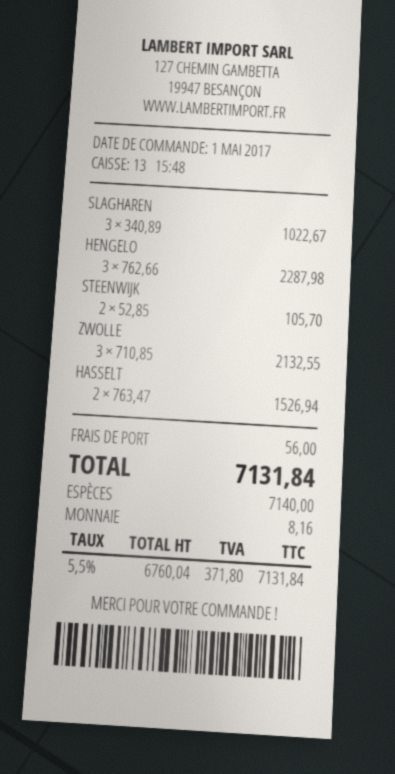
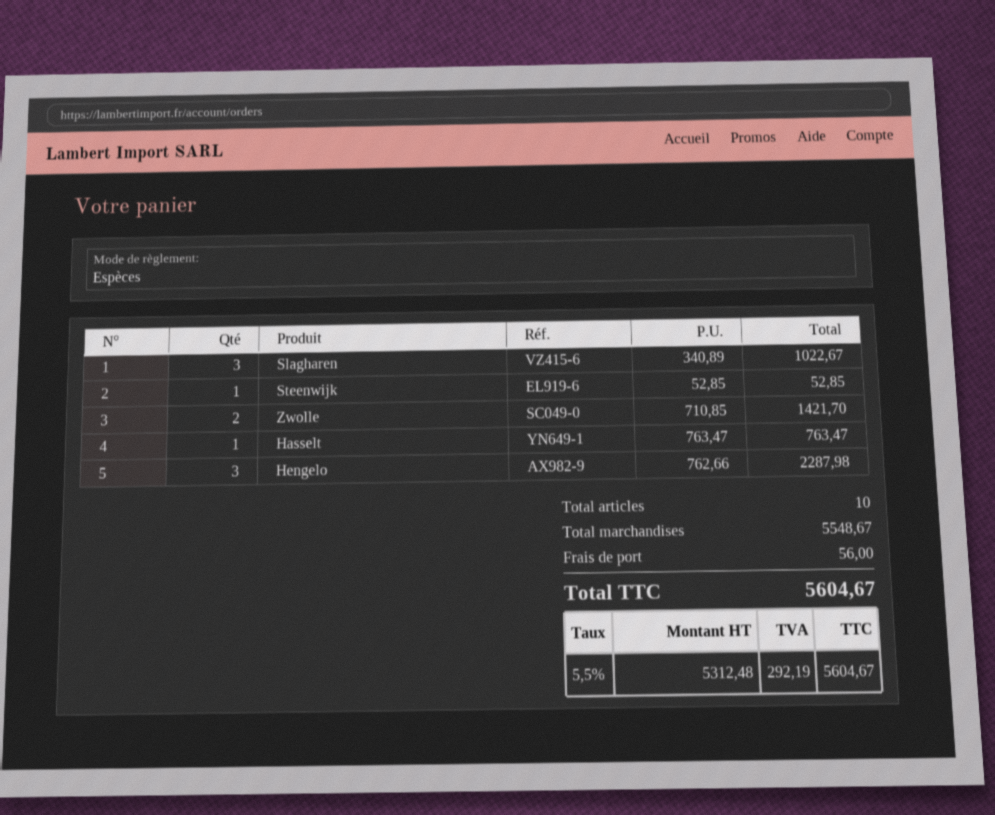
STEENWIJK: 2 x 52.85 = 105.70 -> 1 x 52.85 = 52.85
ZWOLLE: 3 x 710.85 = 2132.55 -> 2 x 710.85 = 1421.70
HASSELT: 2 x 763.47 = 1526.94 -> 1 x 763.47 = 763.47
net: 6760.04 -> 5312.48
tax: 5.5% = 371.80 -> 5.5% = 292.19
total: 7131.84 -> 5604.67

